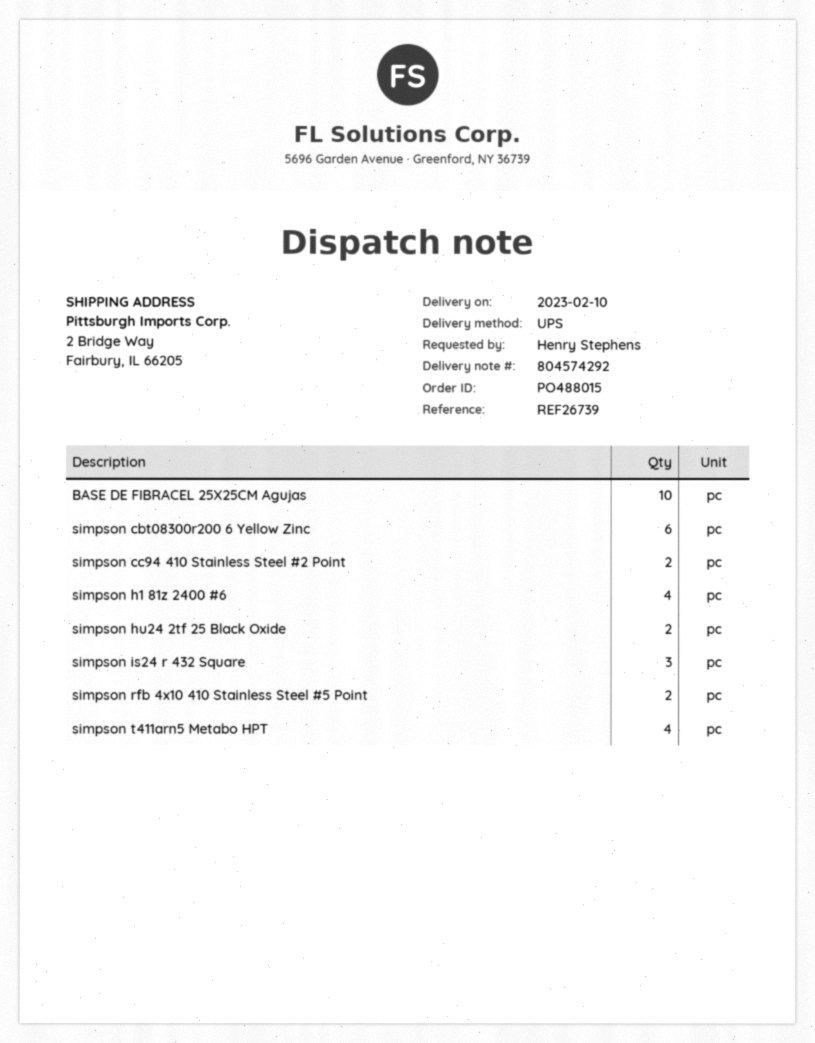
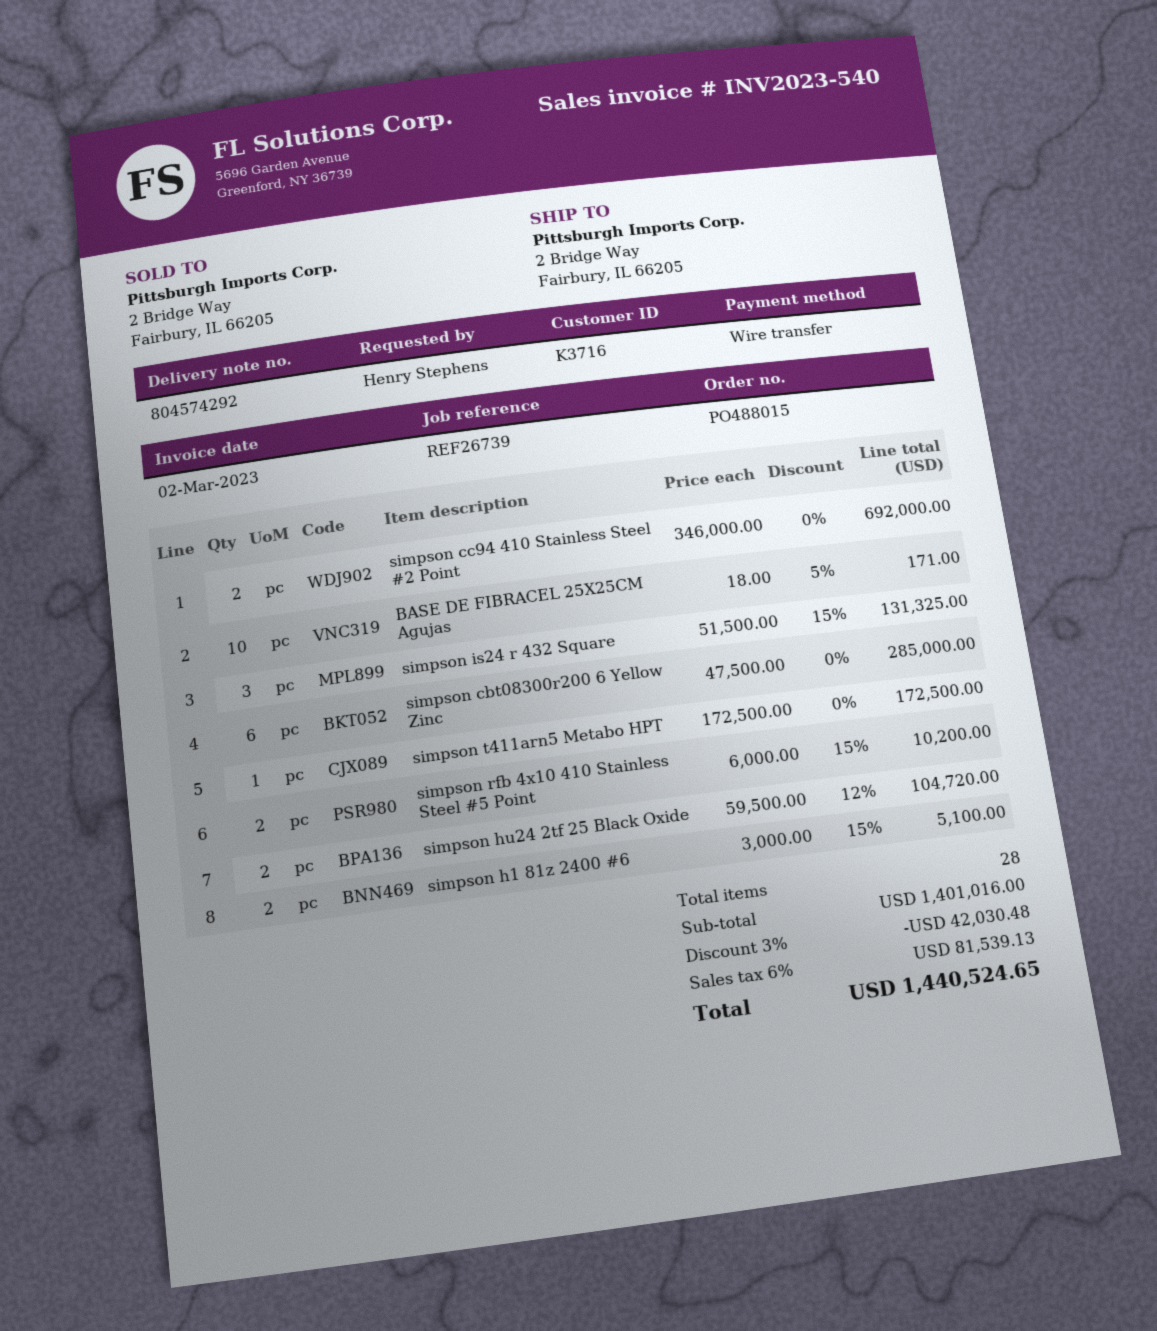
simpson h1 81z 2400 #6: 4 -> 2
simpson t411arn5 Metabo HPT: 4 -> 1

